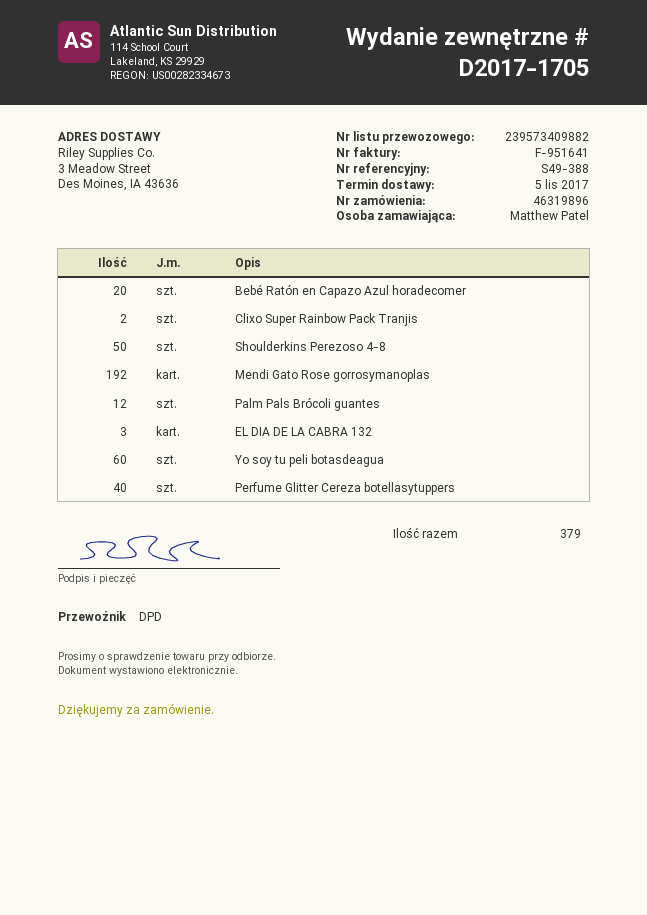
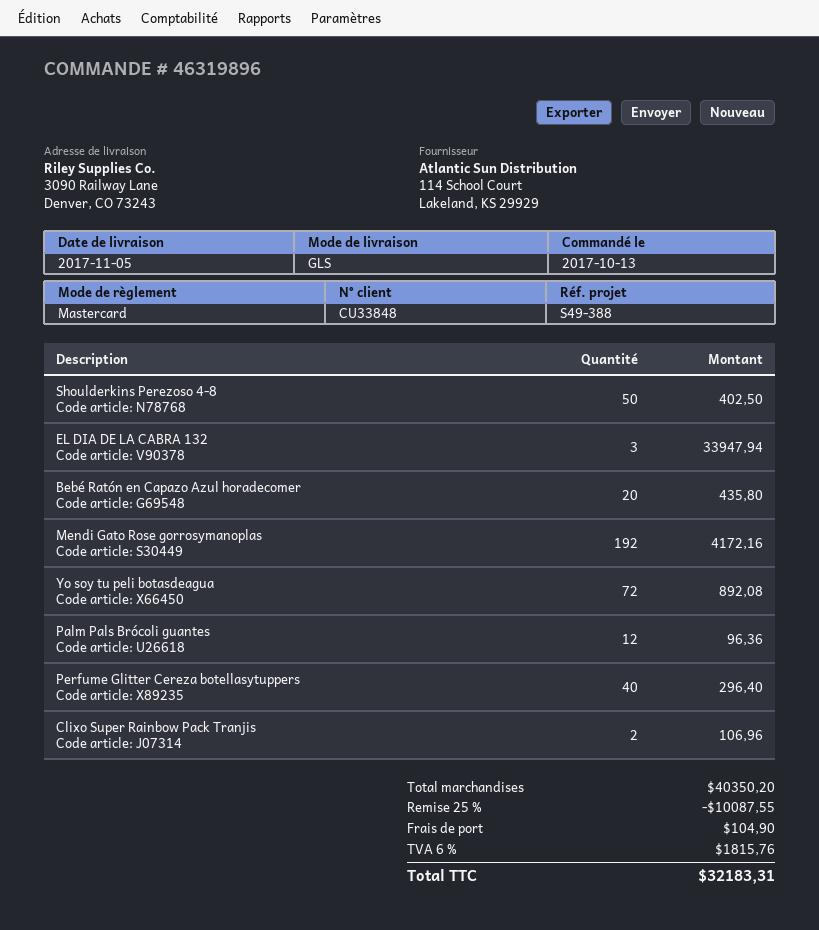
shipping method: DPD -> GLS
ship to: 3 Meadow Street, Des Moines, IA 43636 -> 3090 Railway Lane, Denver, CO 73243
Yo soy tu peli botasdeagua: 60 -> 72

